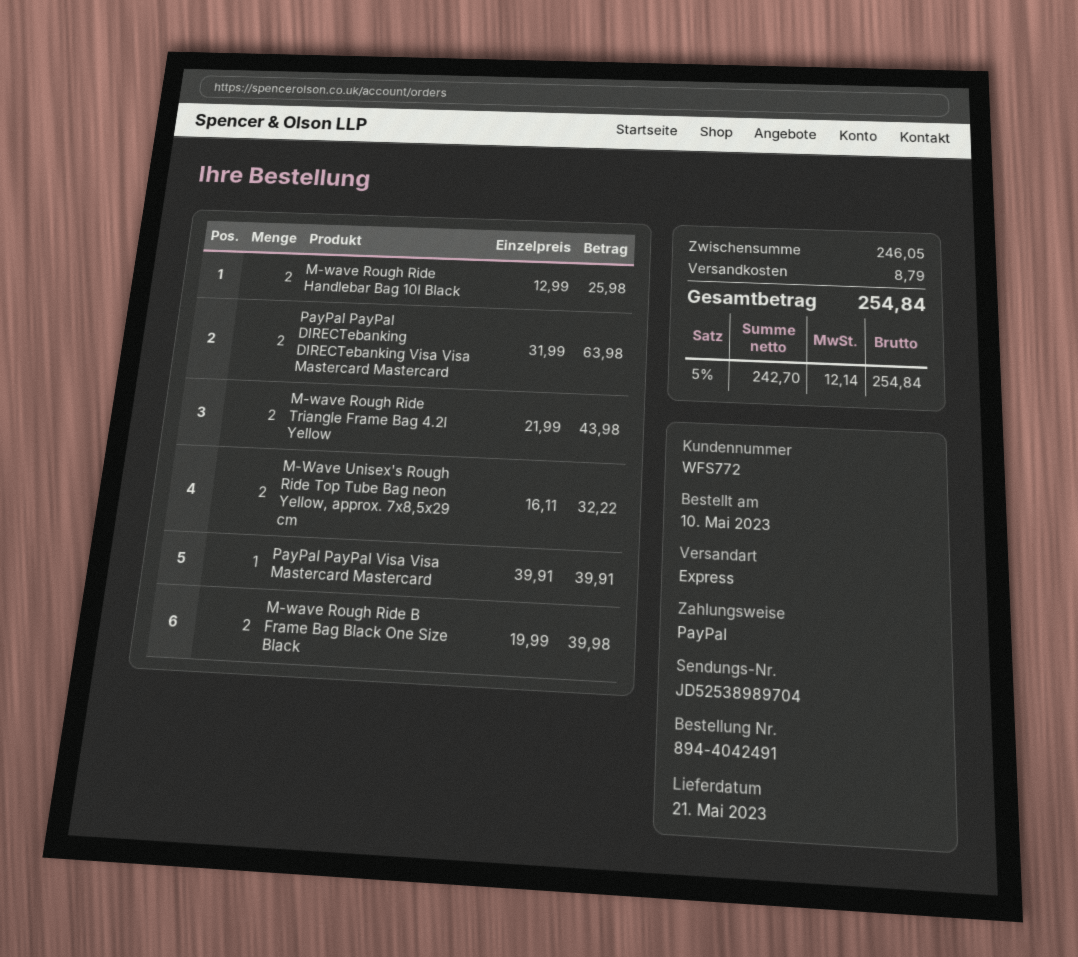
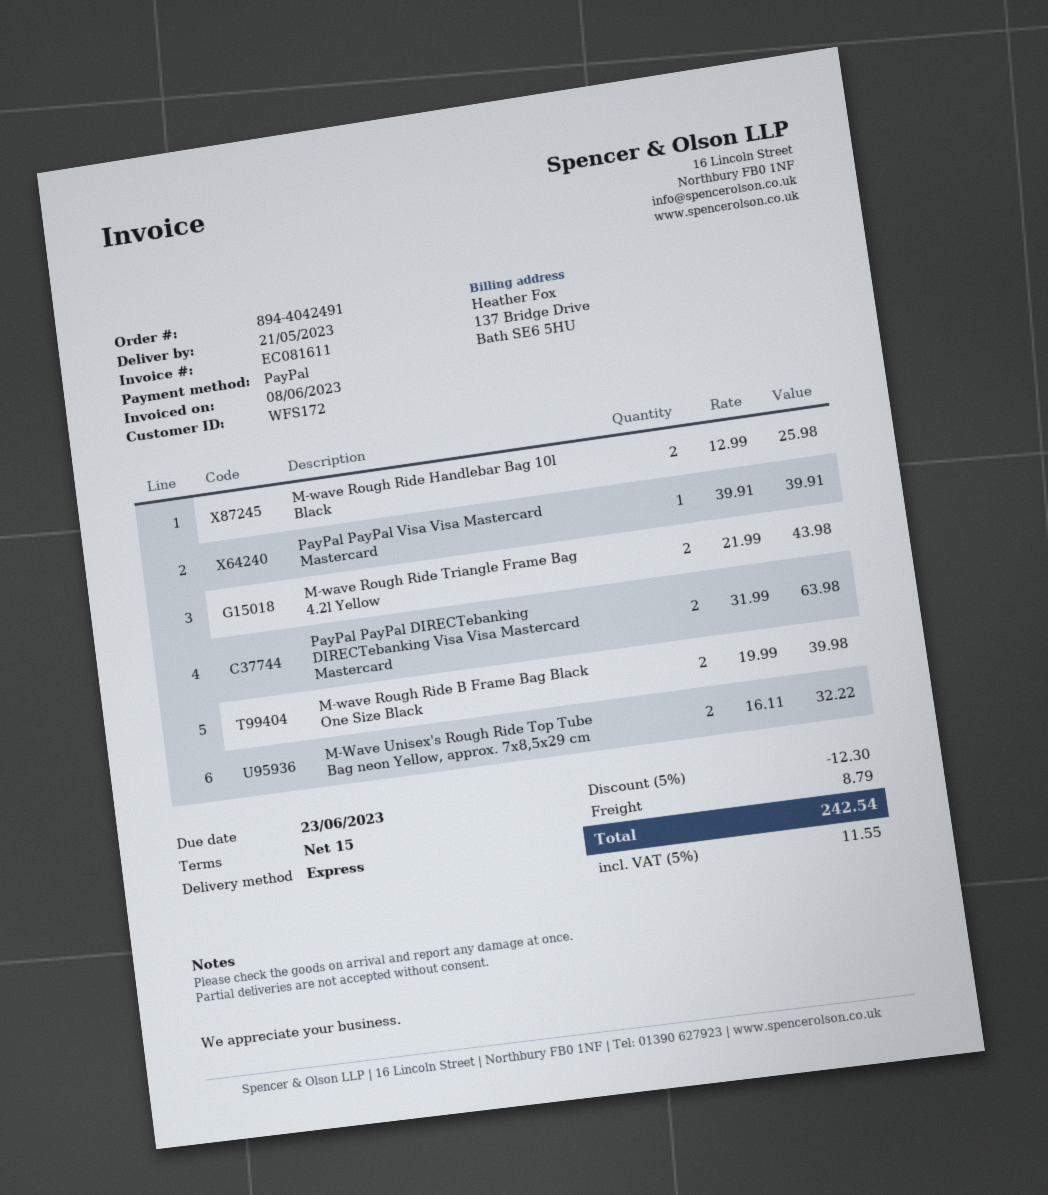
customer number: WFS772 -> WFS172
discount: none -> 5% = 12.30
tax: 5% = 12.14 -> 5% = 11.55
total: 254.84 -> 242.54

